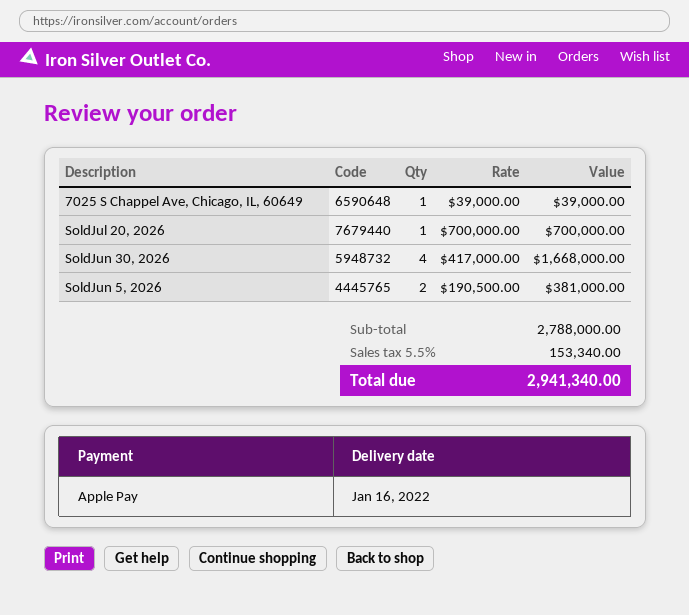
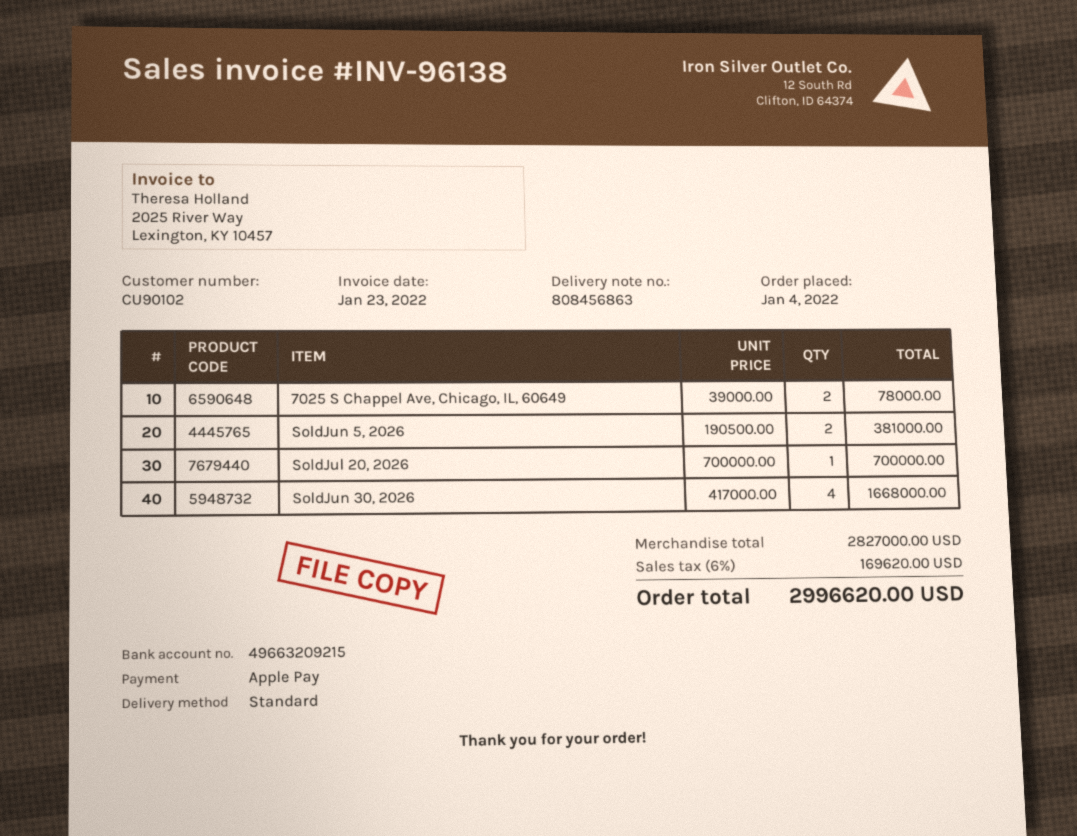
7025 S Chappel Ave, Chicago, IL, 60649: 1 x 39000.00 = 39000.00 -> 2 x 39000.00 = 78000.00
subtotal: 2788000.00 -> 2827000.00
tax: 5.5% = 153340.00 -> 6% = 169620.00
total: 2941340.00 -> 2996620.00

